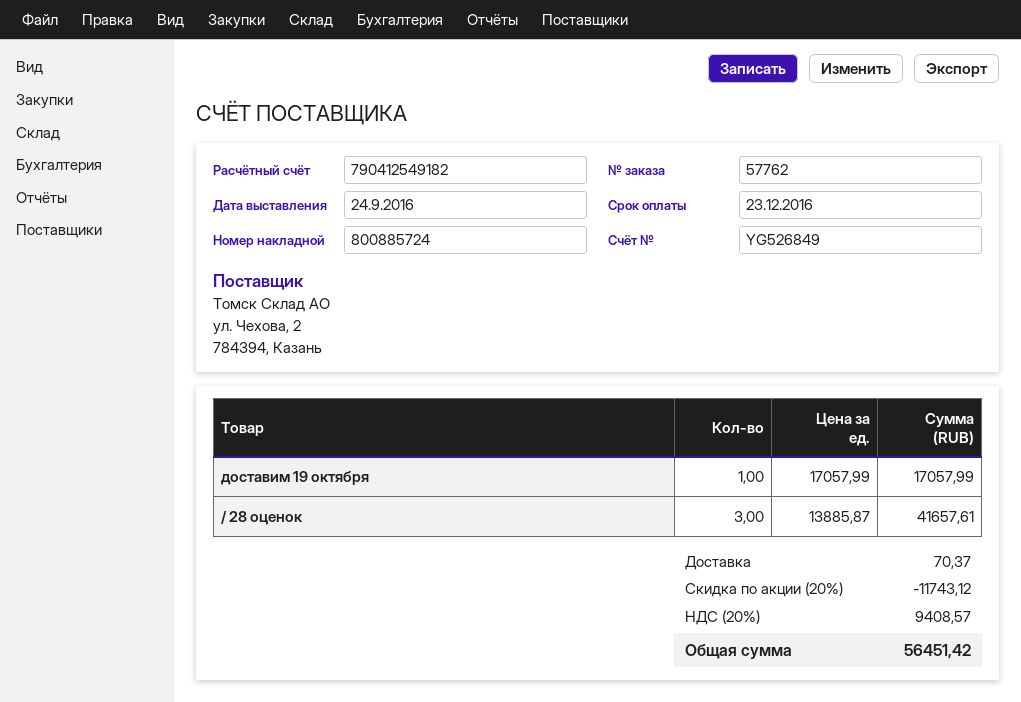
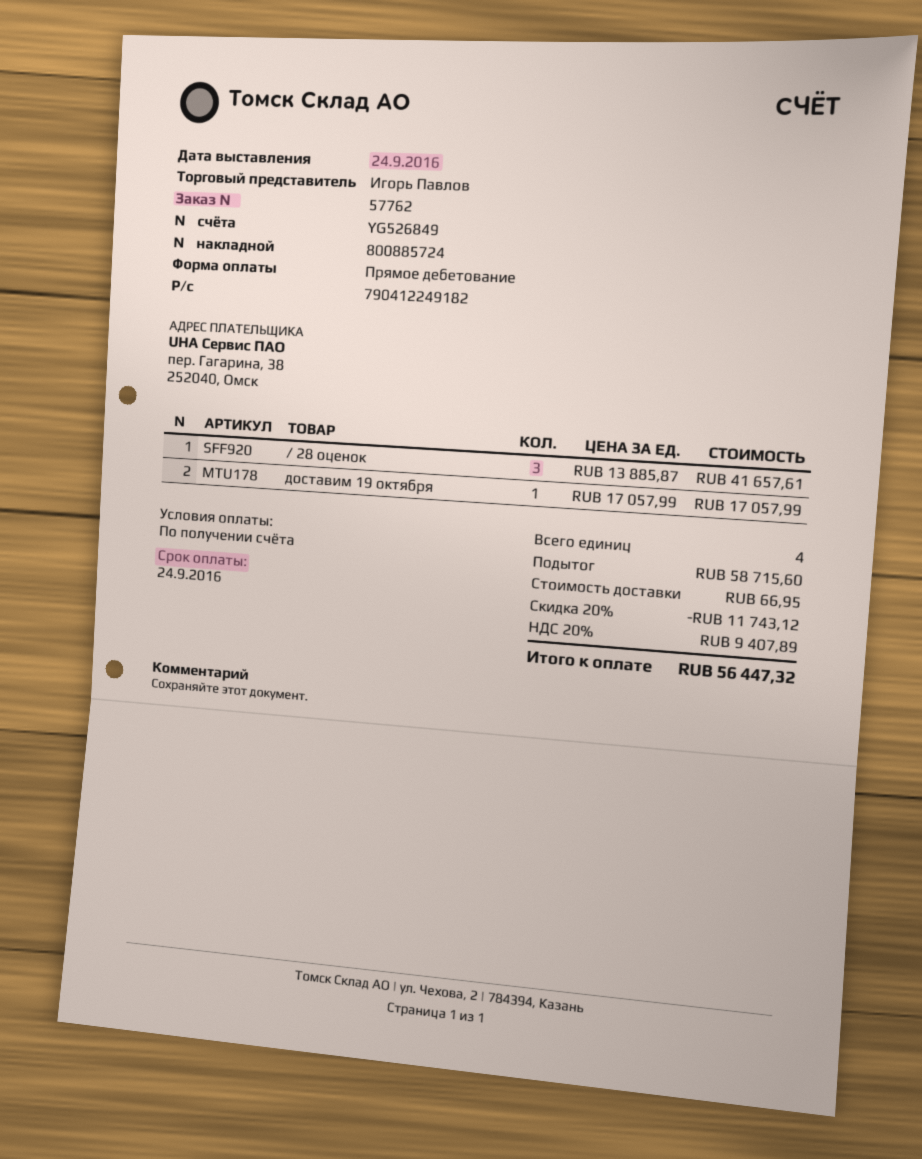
due date: 2016-12-23 -> 2016-09-24
bank account: 790412549182 -> 790412249182
shipping: 70.37 -> 66.95
tax: 20% = 9408.57 -> 20% = 9407.89
total: 56451.42 -> 56447.32

